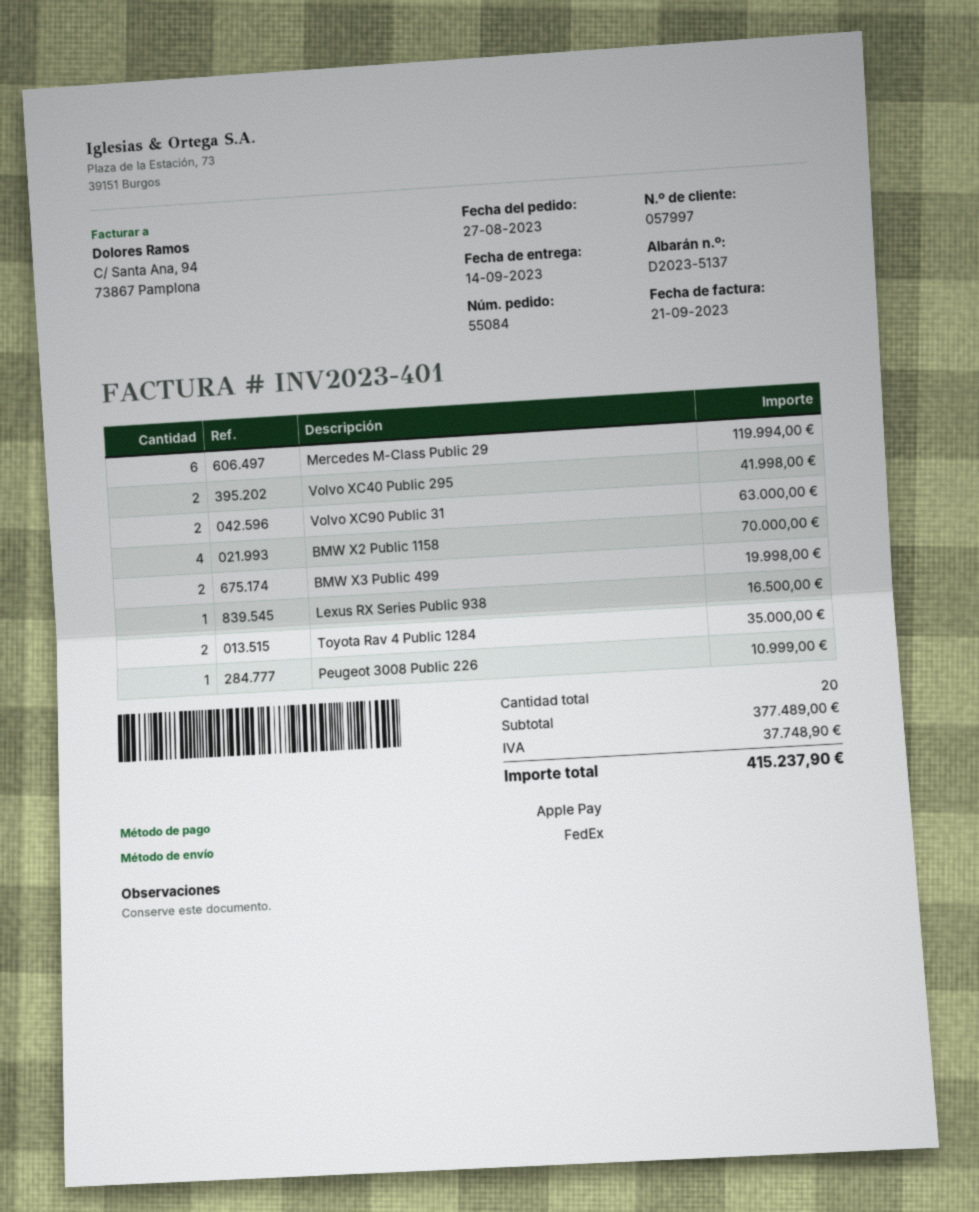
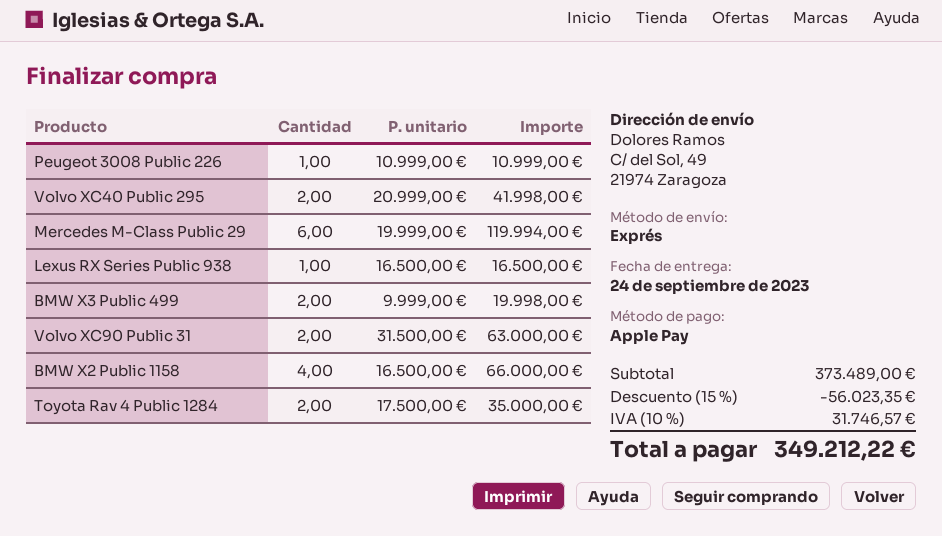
delivery date: 2023-09-14 -> 2023-09-24
shipping method: FedEx -> express
BMW X2 Public 1158: 4 for 70000.00 -> 4 for 66000.00
subtotal: 377489.00 -> 373489.00
discount: none -> 15% = 56023.35
tax: 37748.90 -> 31746.57
total: 415237.90 -> 349212.22

